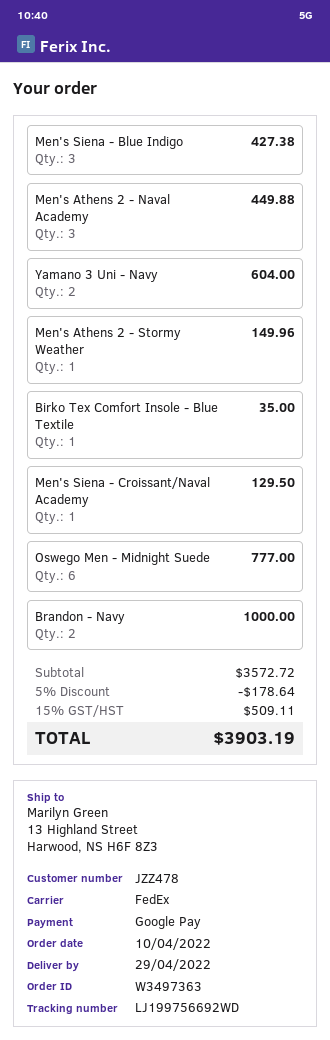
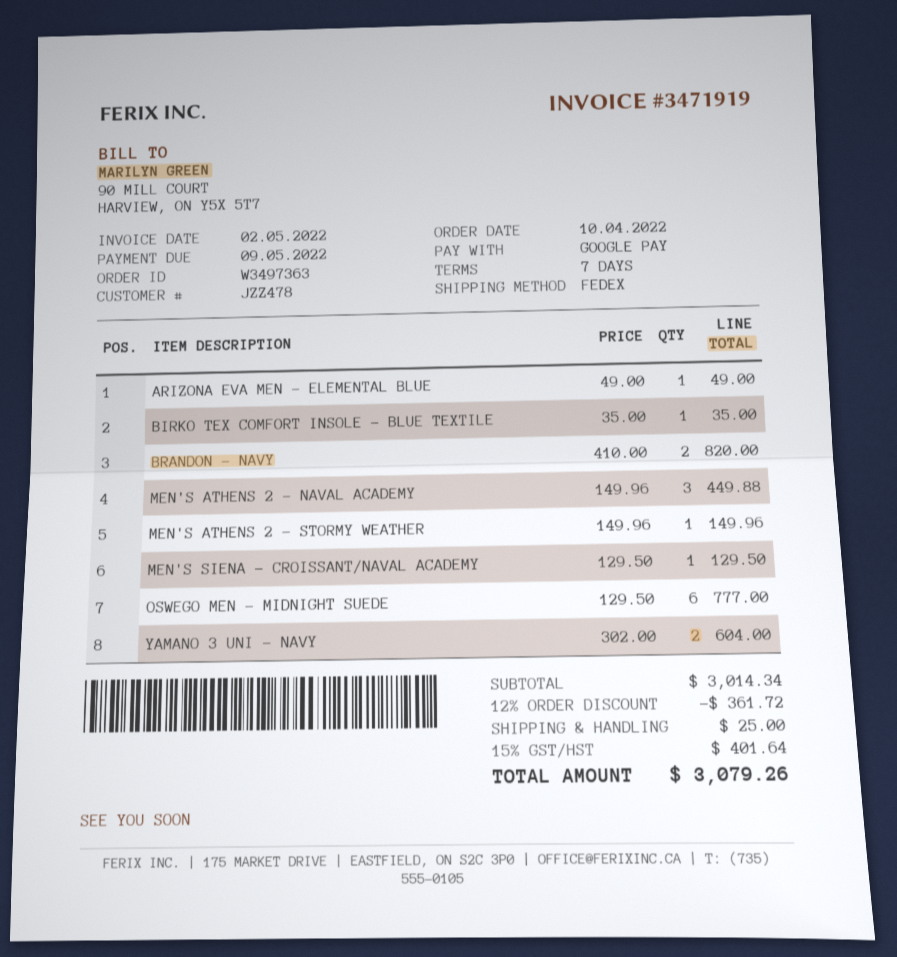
Men's Siena - Blue Indigo: 3 for 427.38 -> none
Brandon - Navy: 2 for 1000.00 -> 2 for 820.00
ARIZONA EVA MEN - ELEMENTAL BLUE: none -> 1 for 49.00
subtotal: 3572.72 -> 3014.34
discount: 5% = 178.64 -> 12% = 361.72
shipping: none -> 25.00
tax: 15% = 509.11 -> 15% = 401.64
total: 3903.19 -> 3079.26

